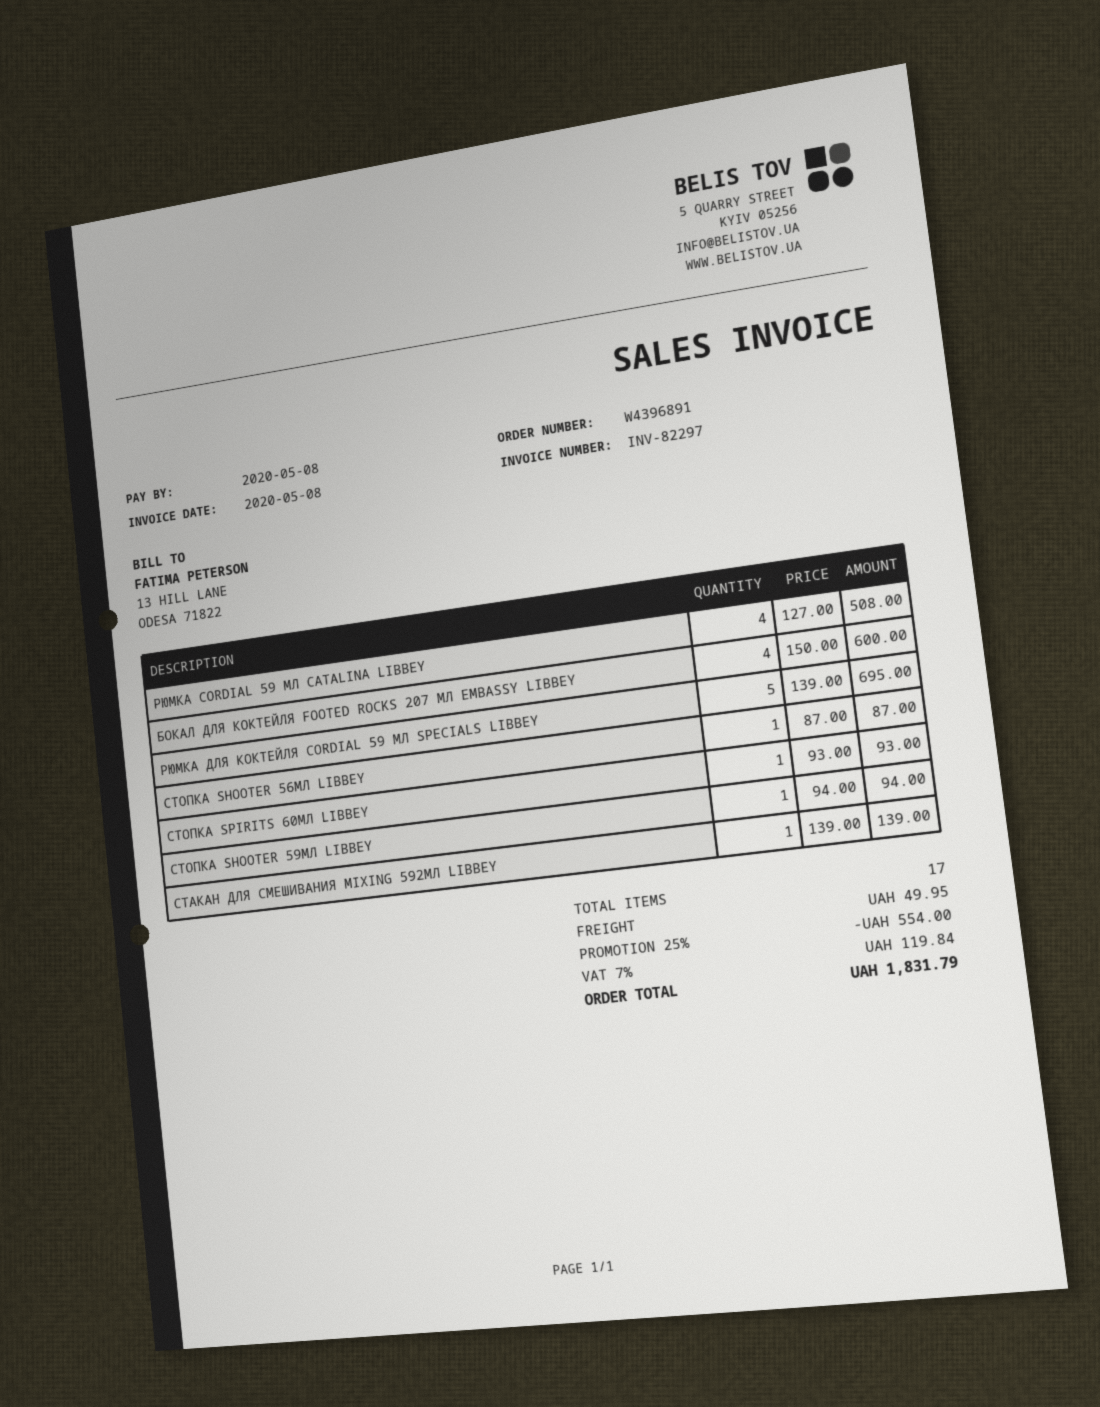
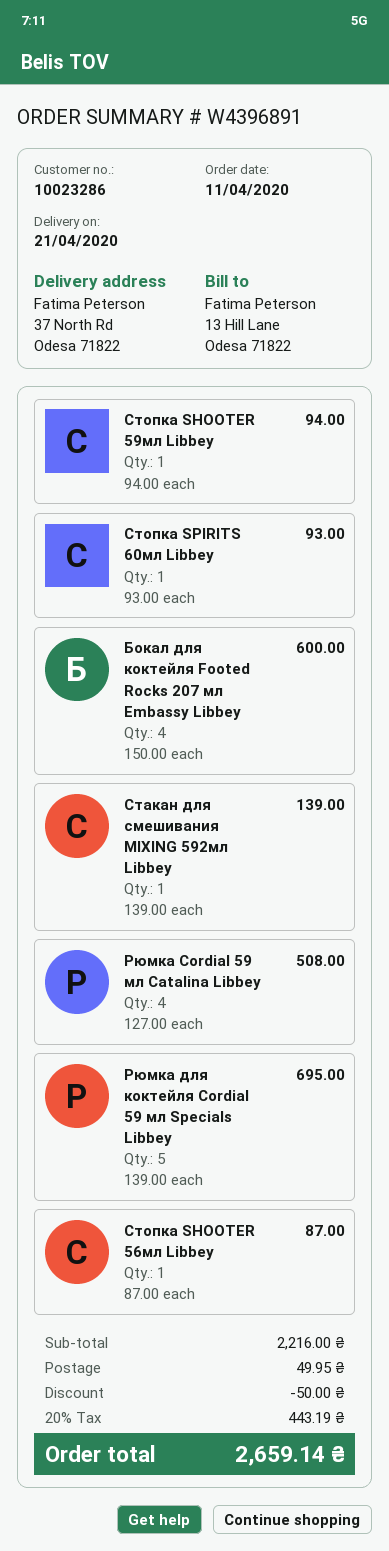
discount: 554.00 -> 50.00
tax: 7% = 119.84 -> 20% = 443.19
total: 1831.79 -> 2659.14

